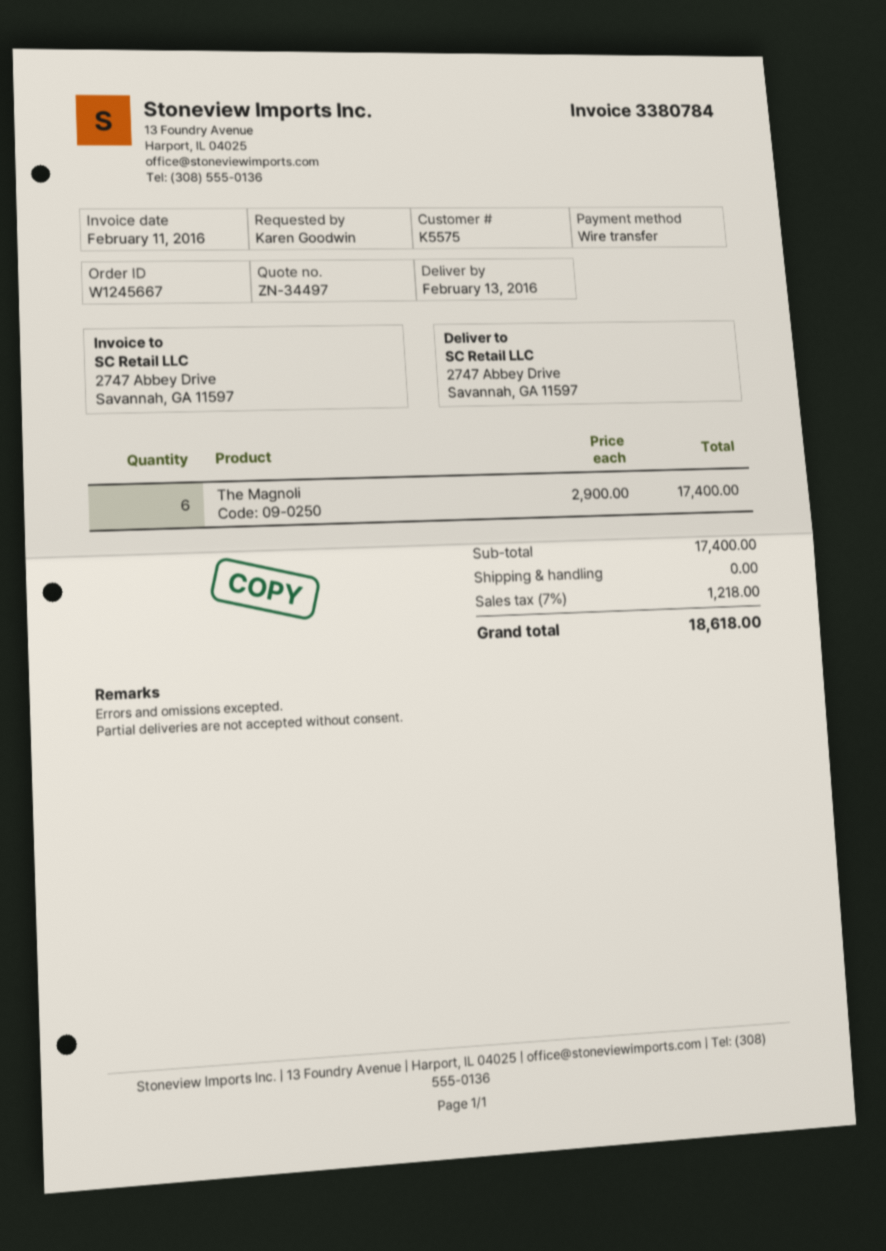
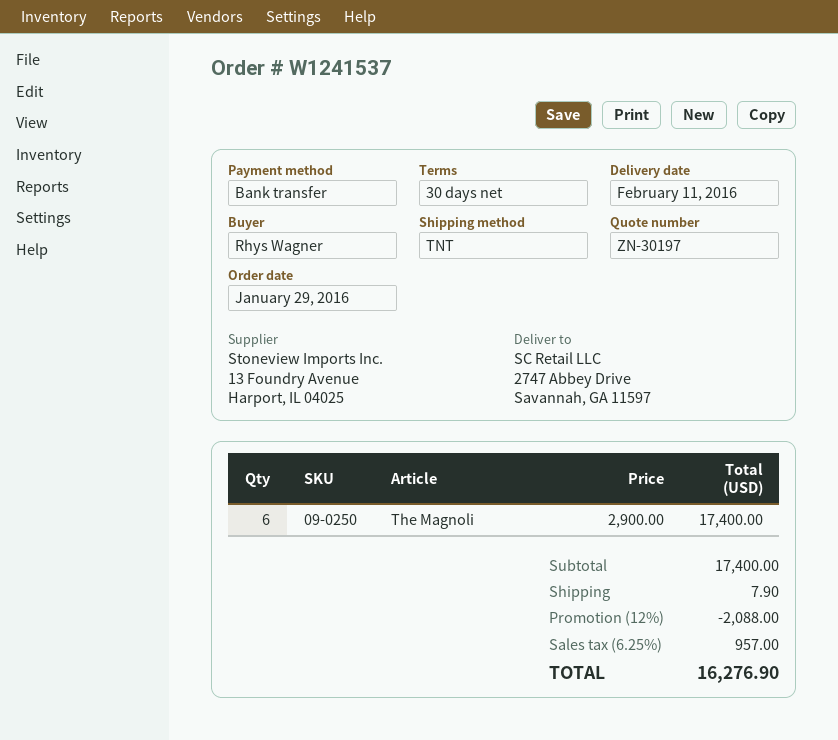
quote number: ZN-34497 -> ZN-30197
order number: W1245667 -> W1241537
delivery date: 2016-02-13 -> 2016-02-11
ordered by: Karen Goodwin -> Rhys Wagner
discount: none -> 12% = 2088.00
shipping: 0.00 -> 7.90
tax: 7% = 1218.00 -> 6.25% = 957.00
total: 18618.00 -> 16276.90

